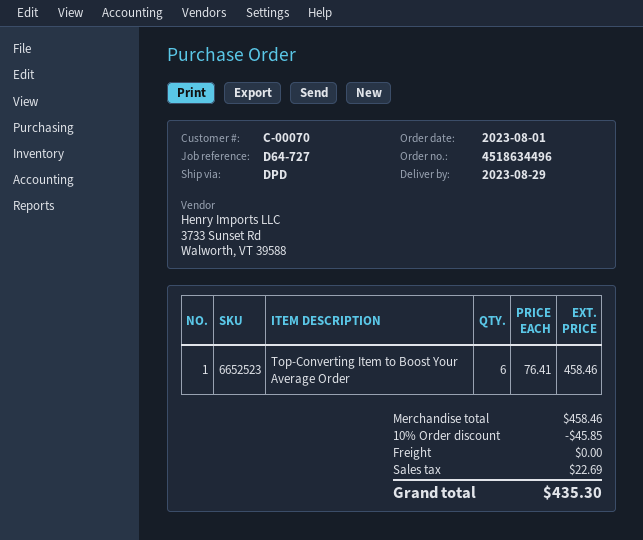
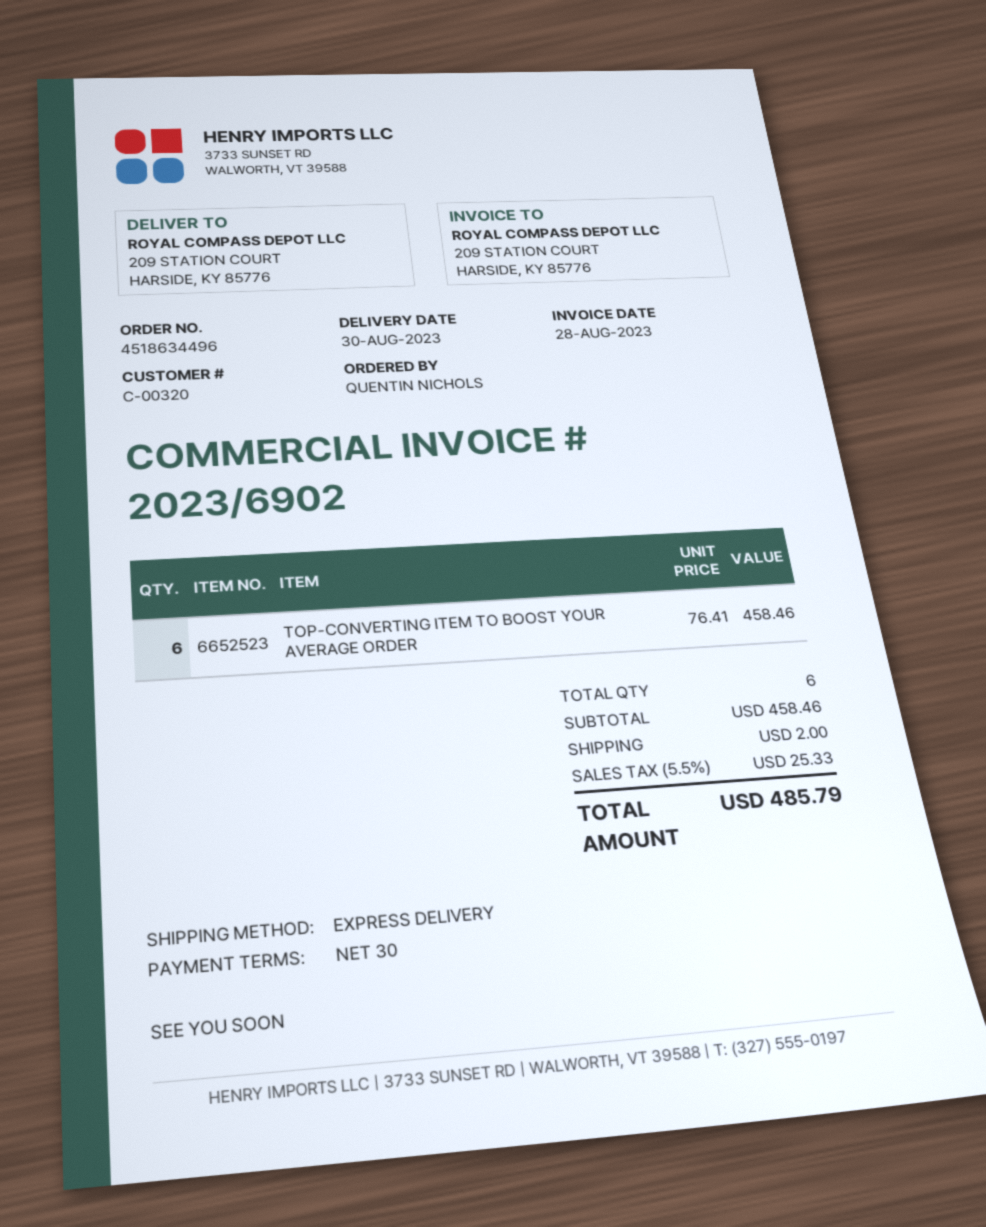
delivery date: 2023-08-29 -> 2023-08-30
customer number: C-00070 -> C-00320
shipping method: DPD -> express
discount: 10% = 45.85 -> none
shipping: 0.00 -> 2.00
tax: 22.69 -> 25.33
total: 435.30 -> 485.79

